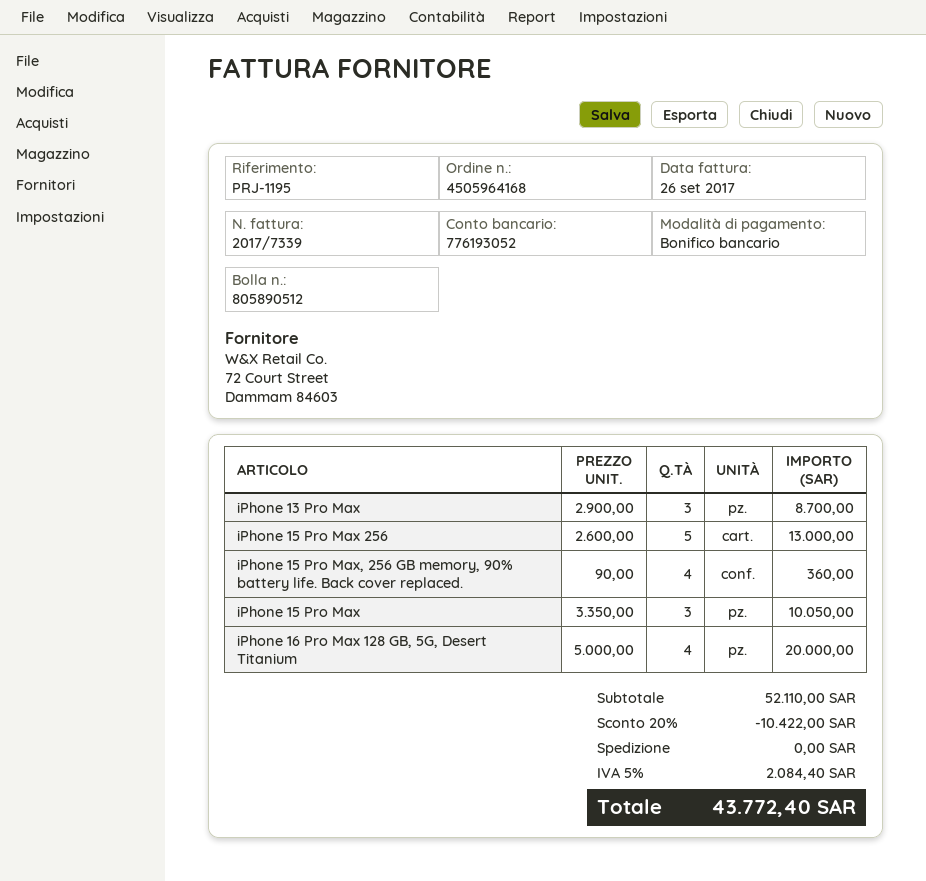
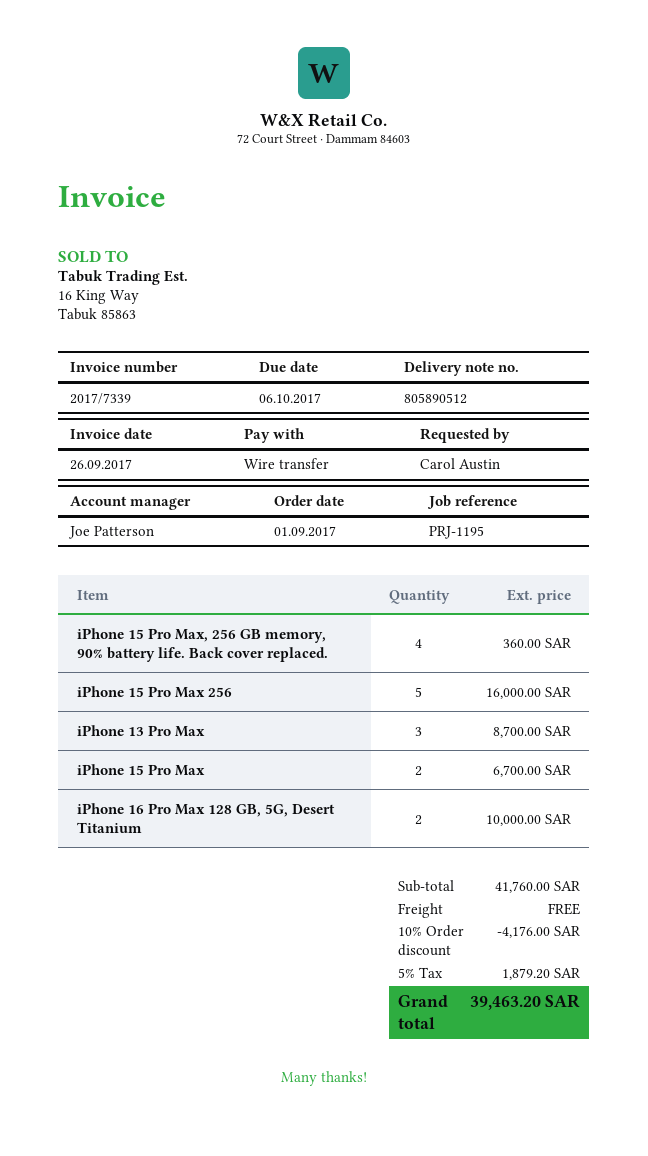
iPhone 15 Pro Max 256: 5 for 13000.00 -> 5 for 16000.00
iPhone 15 Pro Max: 3 for 10050.00 -> 2 for 6700.00
iPhone 16 Pro Max 128 GB, 5G, Desert Titanium: 4 for 20000.00 -> 2 for 10000.00
subtotal: 52110.00 -> 41760.00
discount: 20% = 10422.00 -> 10% = 4176.00
tax: 5% = 2084.40 -> 5% = 1879.20
total: 43772.40 -> 39463.20

